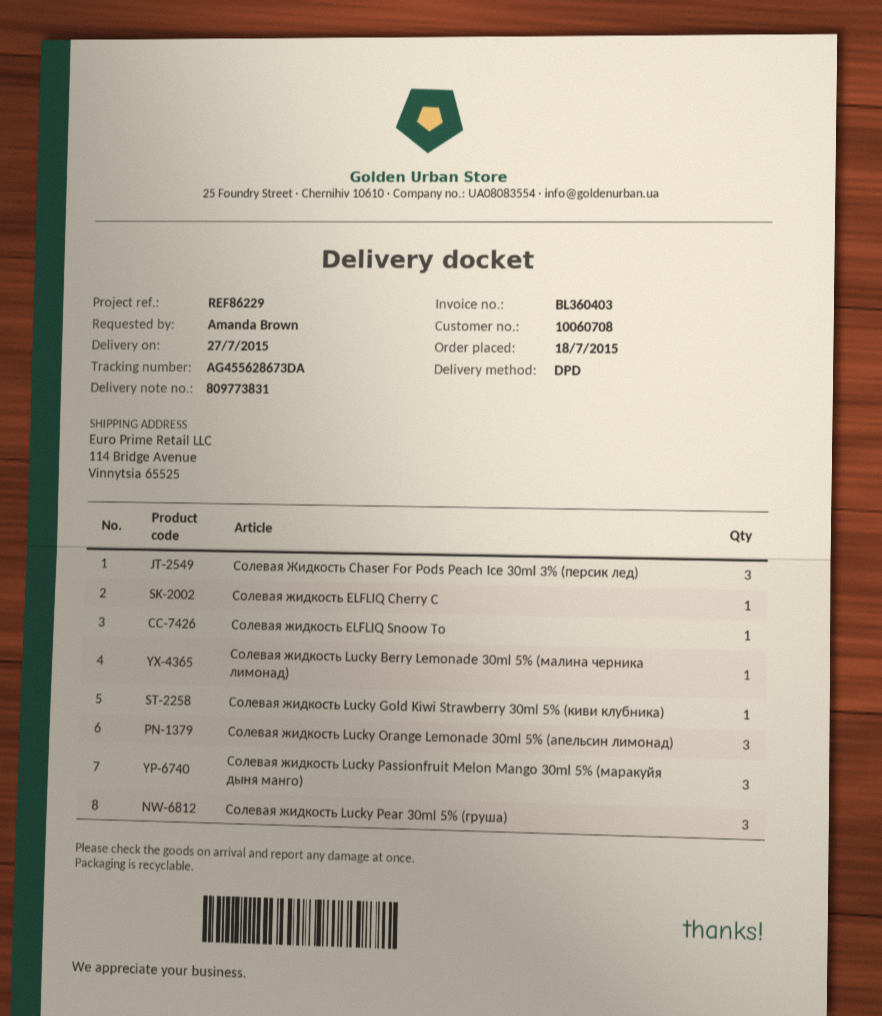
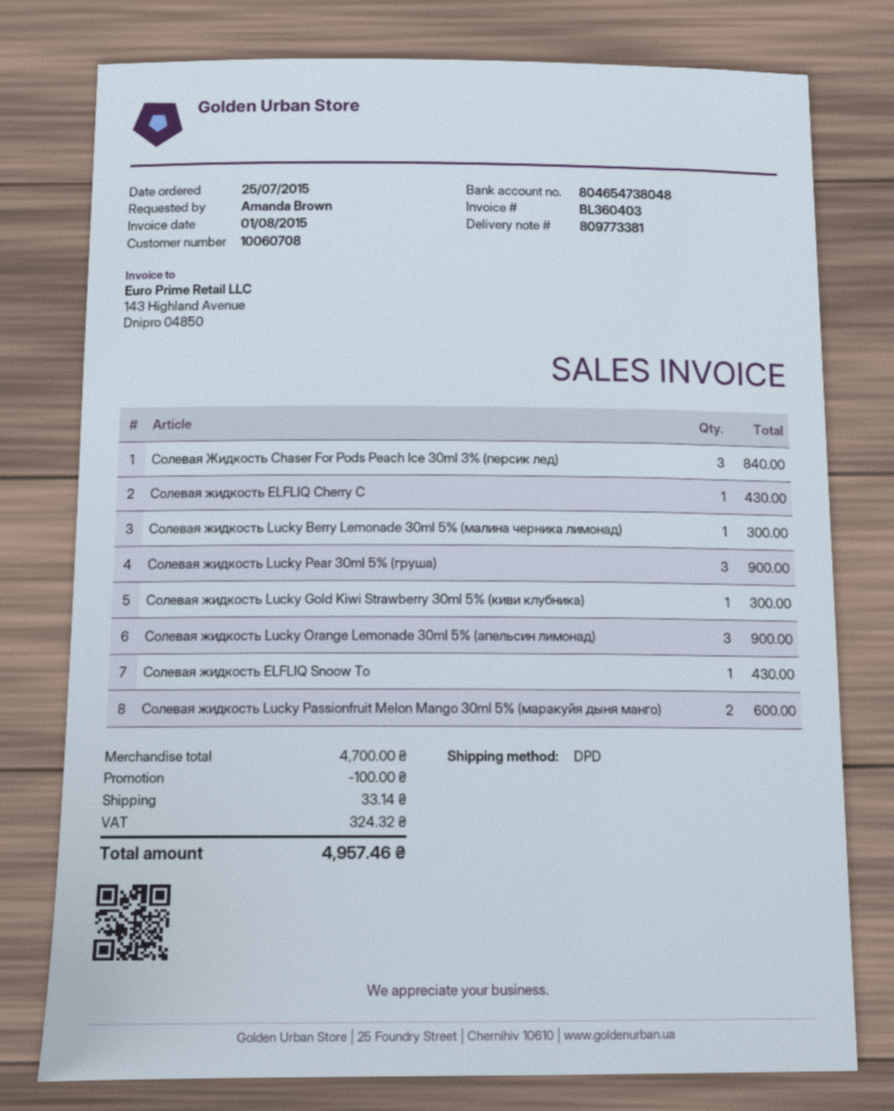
order date: 2015-07-18 -> 2015-07-25
delivery note number: 809773831 -> 809773381
Солевая жидкость Lucky Passionfruit Melon Mango 30ml 5% (маракуйя дыня манго): 3 -> 2

